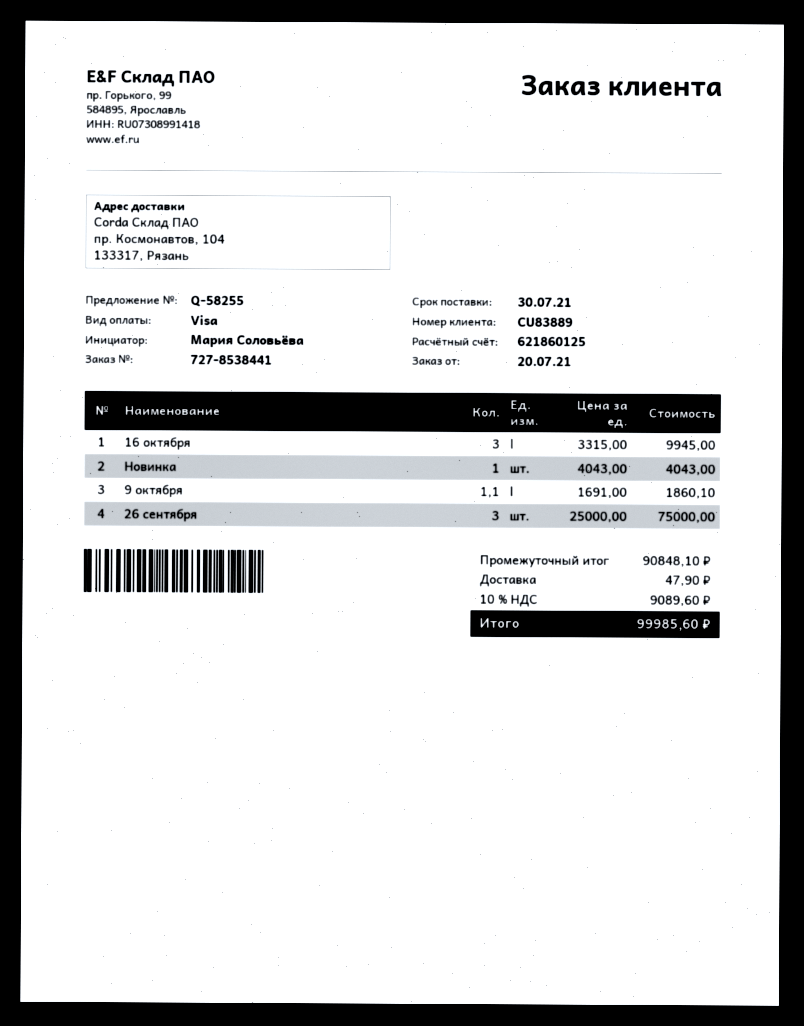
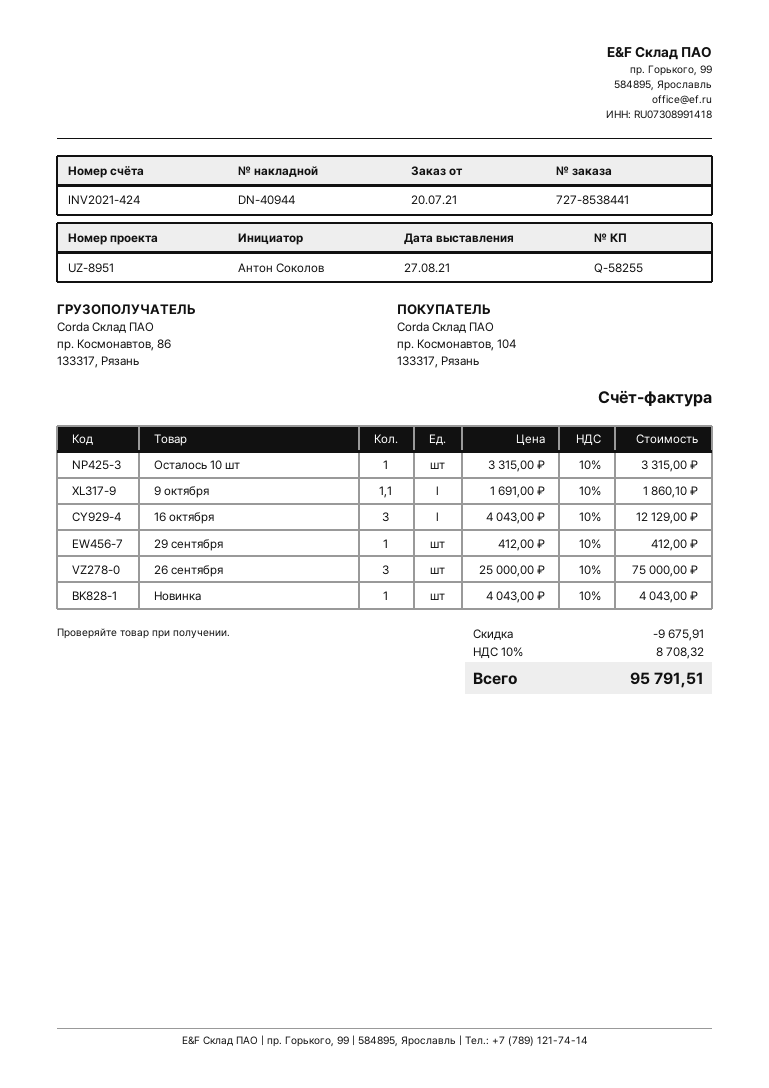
ordered by: Мария Соловьёва -> Антон Соколов
ship to: пр. Космонавтов, 104, 133317, Рязань -> пр. Космонавтов, 86, 133317, Рязань
16 октября: 3 x 3315.00 = 9945.00 -> 3 x 4043.00 = 12129.00
Осталось 10 шт: none -> 1 x 3315.00 = 3315.00
29 сентября: none -> 1 x 412.00 = 412.00
discount: none -> 9675.91
shipping: 47.90 -> none
tax: 10% = 9089.60 -> 10% = 8708.32
total: 99985.60 -> 95791.51

